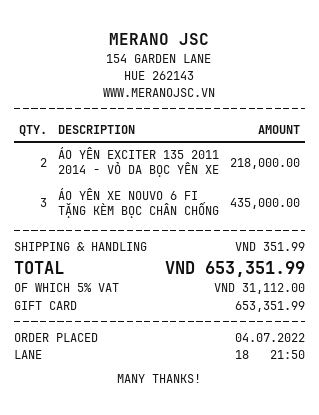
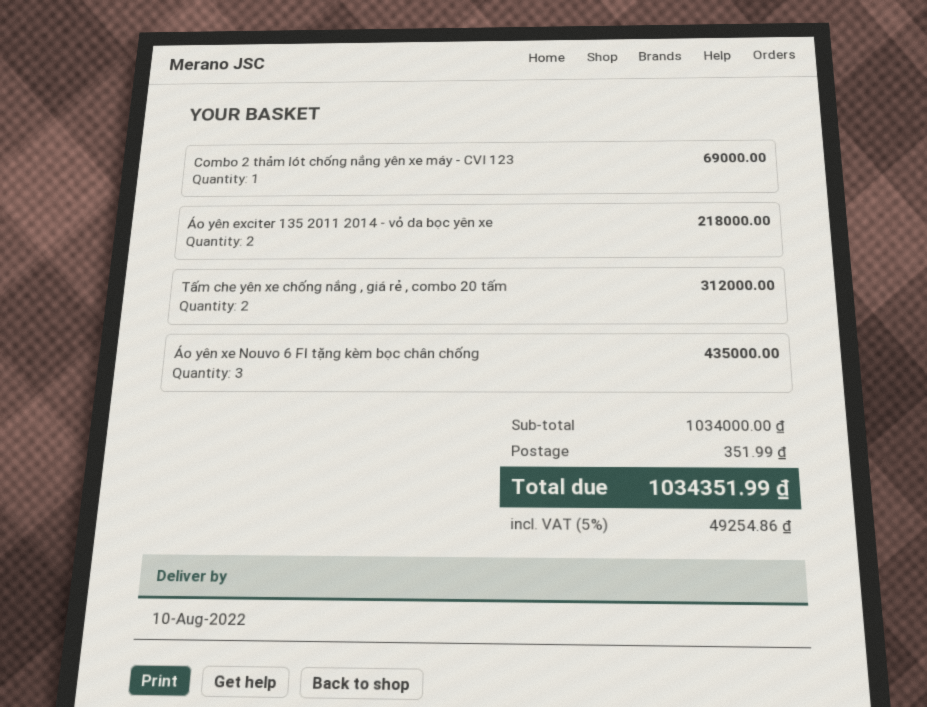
Combo 2 thảm lót chống nắng yên xe máy - CVI 123: none -> 1 for 69000.00
Tấm che yên xe chống nắng , giá rẻ , combo 20 tấm: none -> 2 for 312000.00
tax: 5% = 31112.00 -> 5% = 49254.86
total: 653351.99 -> 1034351.99

